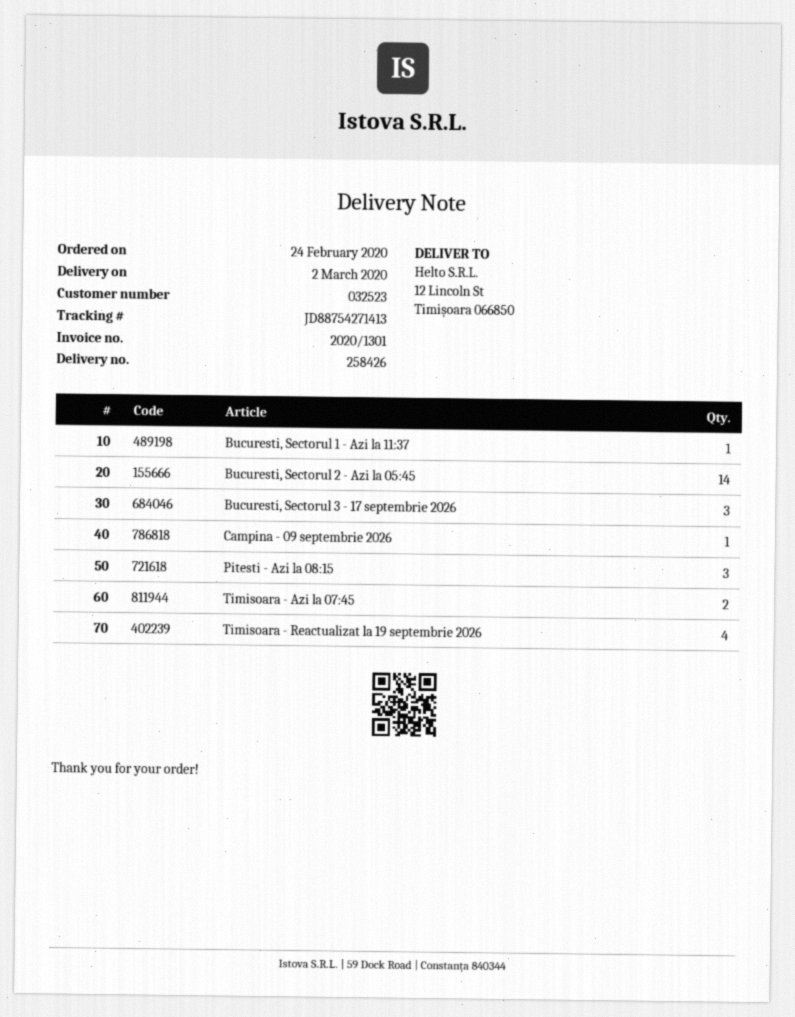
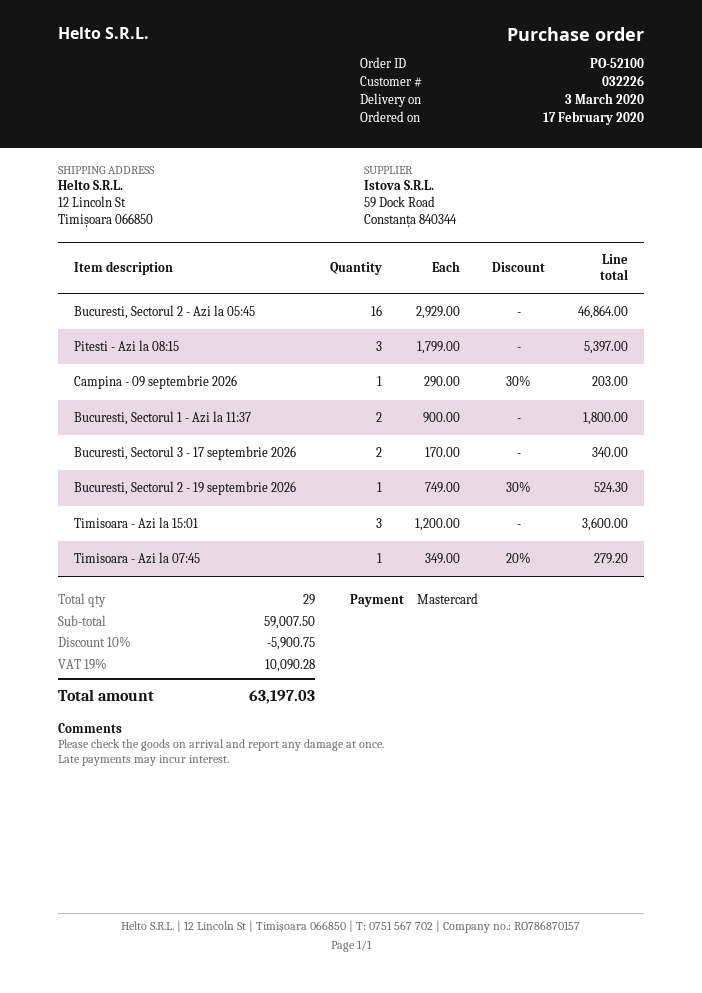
order date: 2020-02-24 -> 2020-02-17
delivery date: 2020-03-02 -> 2020-03-03
customer number: 032523 -> 032226
Bucuresti, Sectorul 1 - Azi la 11:37: 1 -> 2
Bucuresti, Sectorul 2 - Azi la 05:45: 14 -> 16
Bucuresti, Sectorul 3 - 17 septembrie 2026: 3 -> 2
Timisoara - Azi la 07:45: 2 -> 1
Timisoara - Reactualizat la 19 septembrie 2026: 4 -> none
Bucuresti, Sectorul 2 - 19 septembrie 2026: none -> 1
Timisoara - Azi la 15:01: none -> 3

